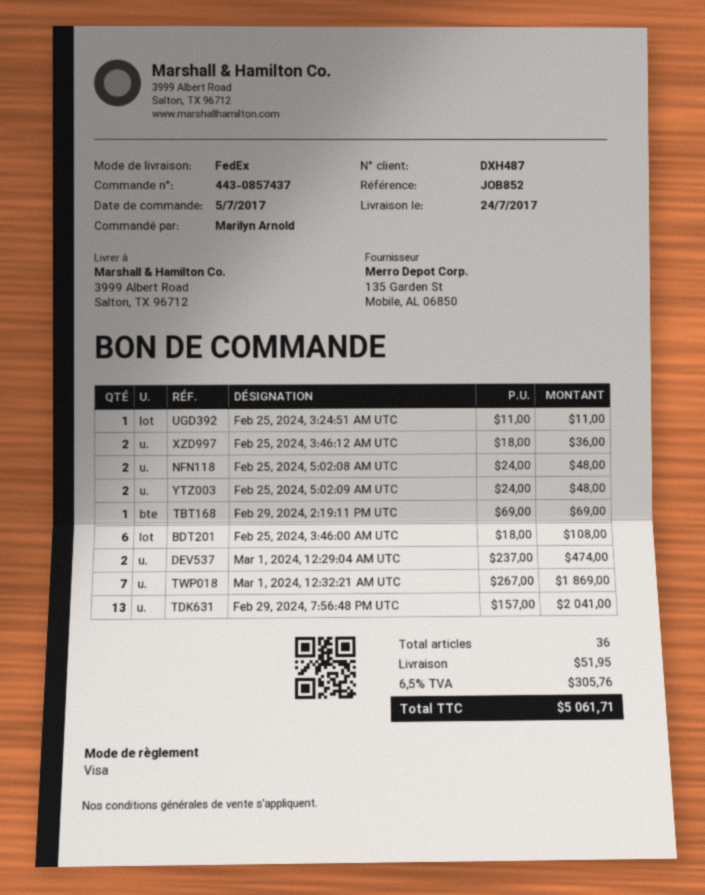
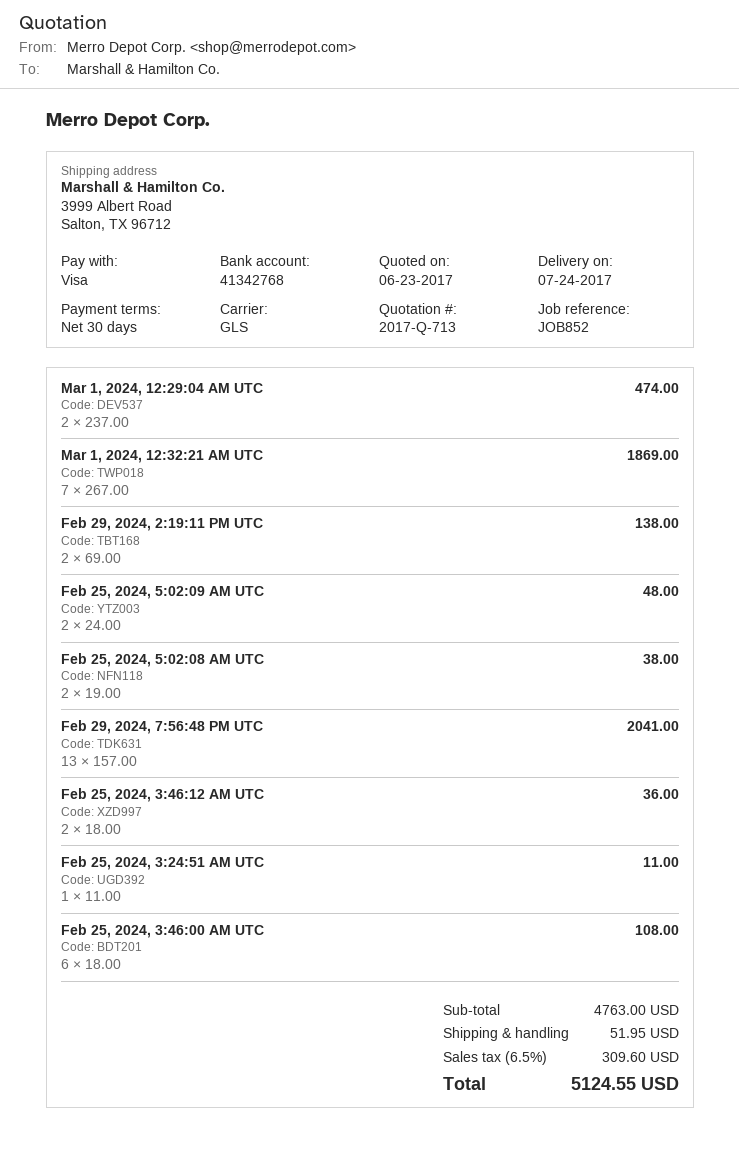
shipping method: FedEx -> GLS
Feb 25, 2024, 5:02:08 AM UTC: 2 x 24.00 = 48.00 -> 2 x 19.00 = 38.00
Feb 29, 2024, 2:19:11 PM UTC: 1 x 69.00 = 69.00 -> 2 x 69.00 = 138.00
tax: 6.5% = 305.76 -> 6.5% = 309.60
total: 5061.71 -> 5124.55

